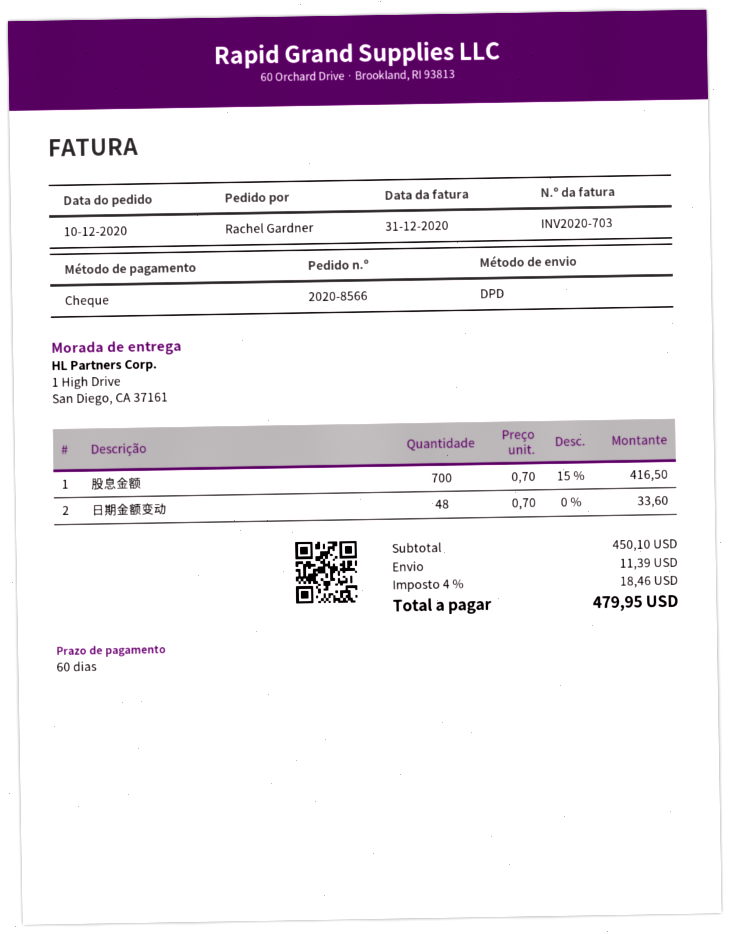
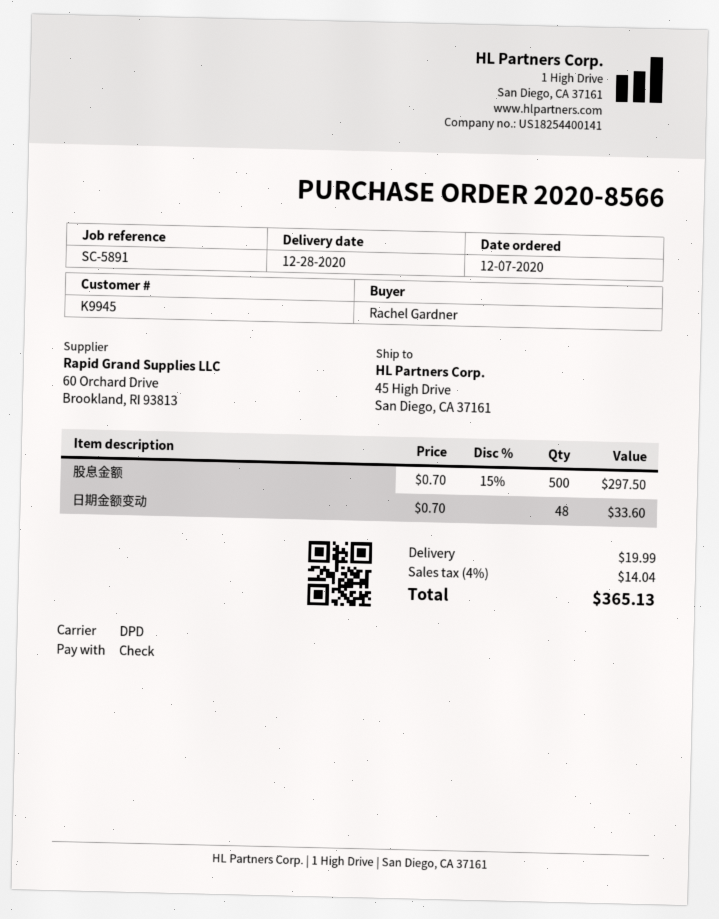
order date: 2020-12-10 -> 2020-12-07
ship to: 1 High Drive, San Diego, CA 37161 -> 45 High Drive, San Diego, CA 37161
股息金额: 700 x 0.70 - 15% = 416.50 -> 500 x 0.70 - 15% = 297.50
shipping: 11.39 -> 19.99
tax: 4% = 18.46 -> 4% = 14.04
total: 479.95 -> 365.13

